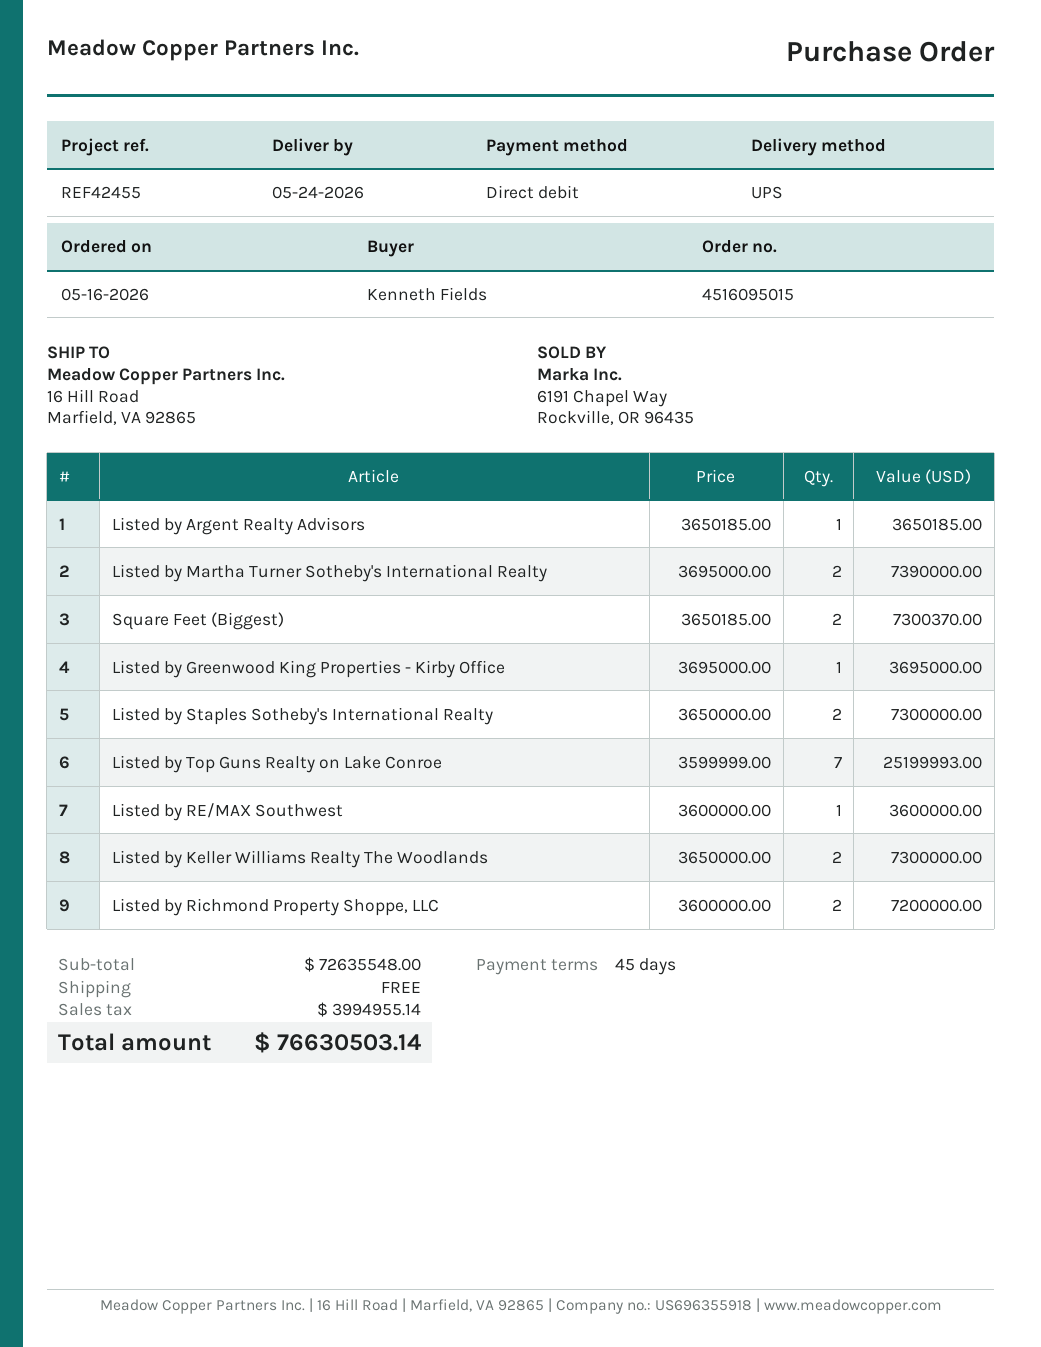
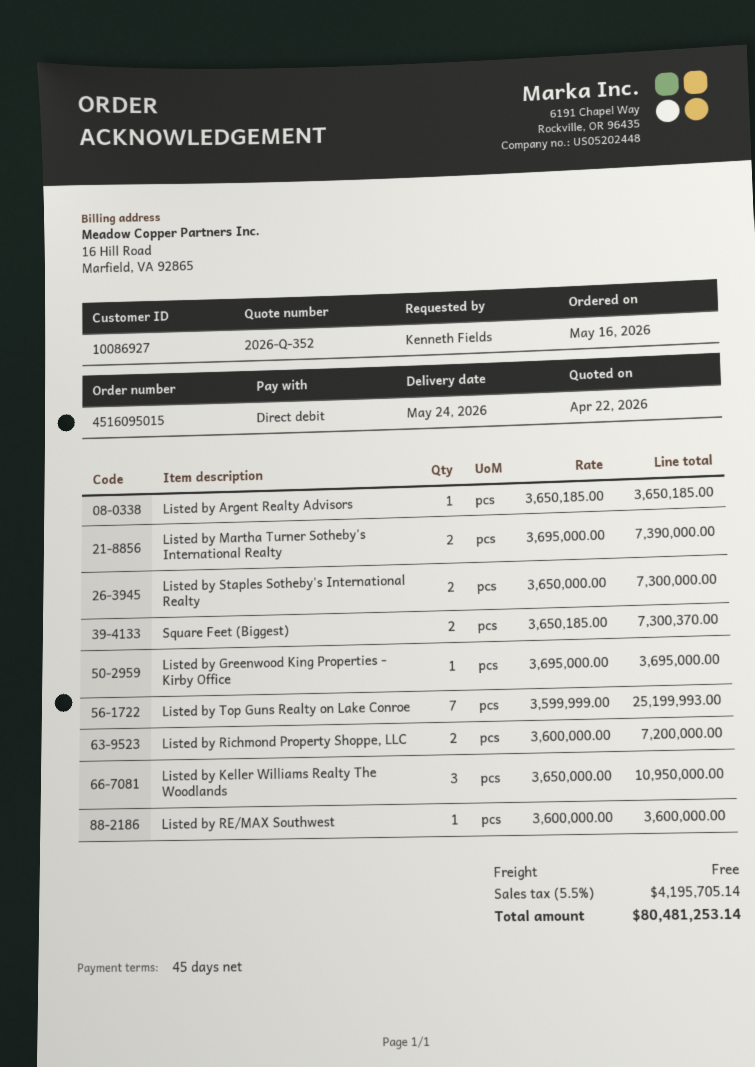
Listed by Keller Williams Realty The Woodlands: 2 x 3650000.00 = 7300000.00 -> 3 x 3650000.00 = 10950000.00
tax: 3994955.14 -> 4195705.14
total: 76630503.14 -> 80481253.14

